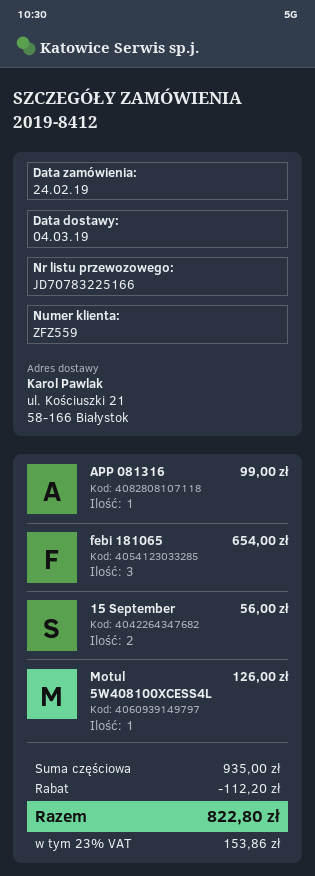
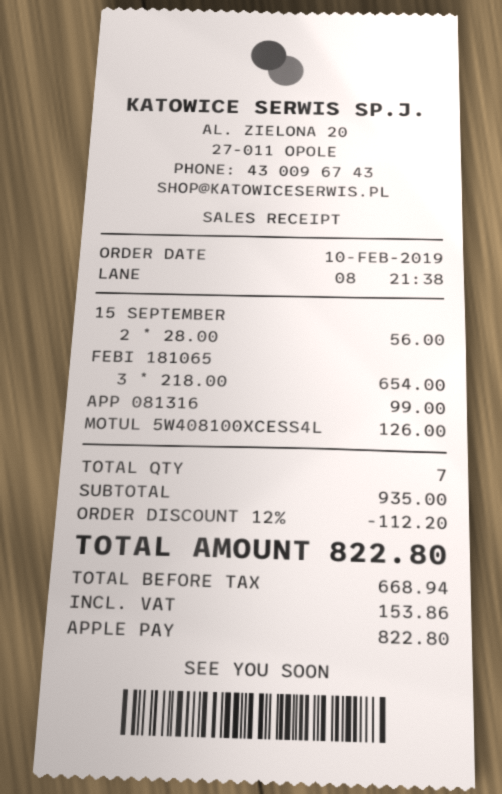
order date: 2019-02-24 -> 2019-02-10

